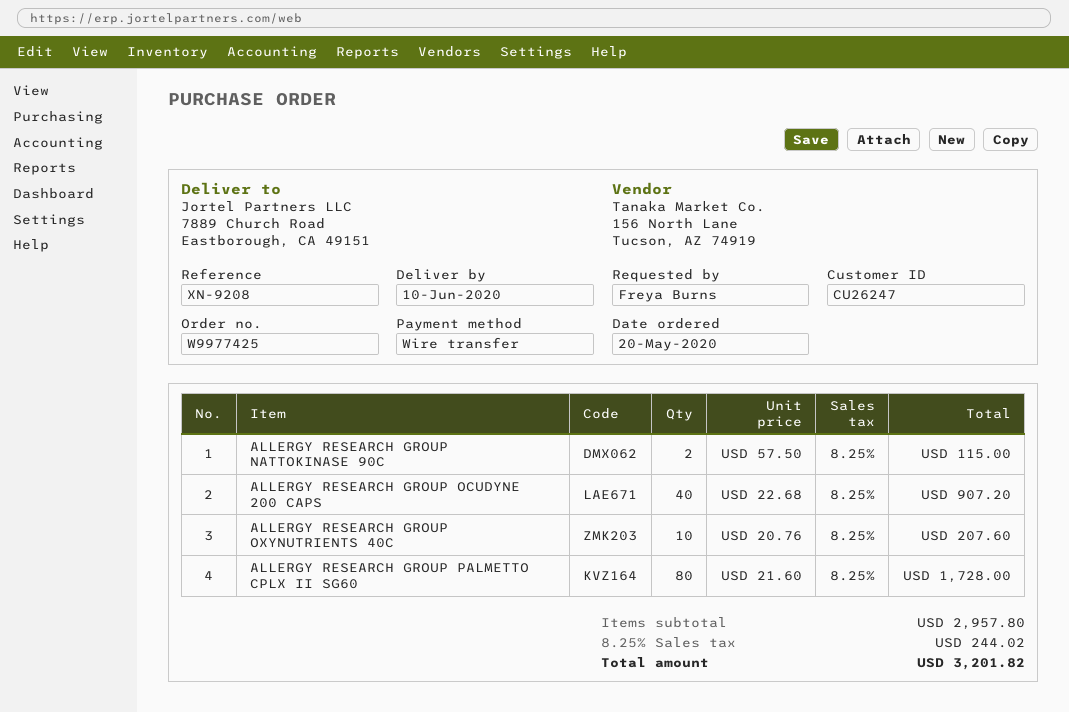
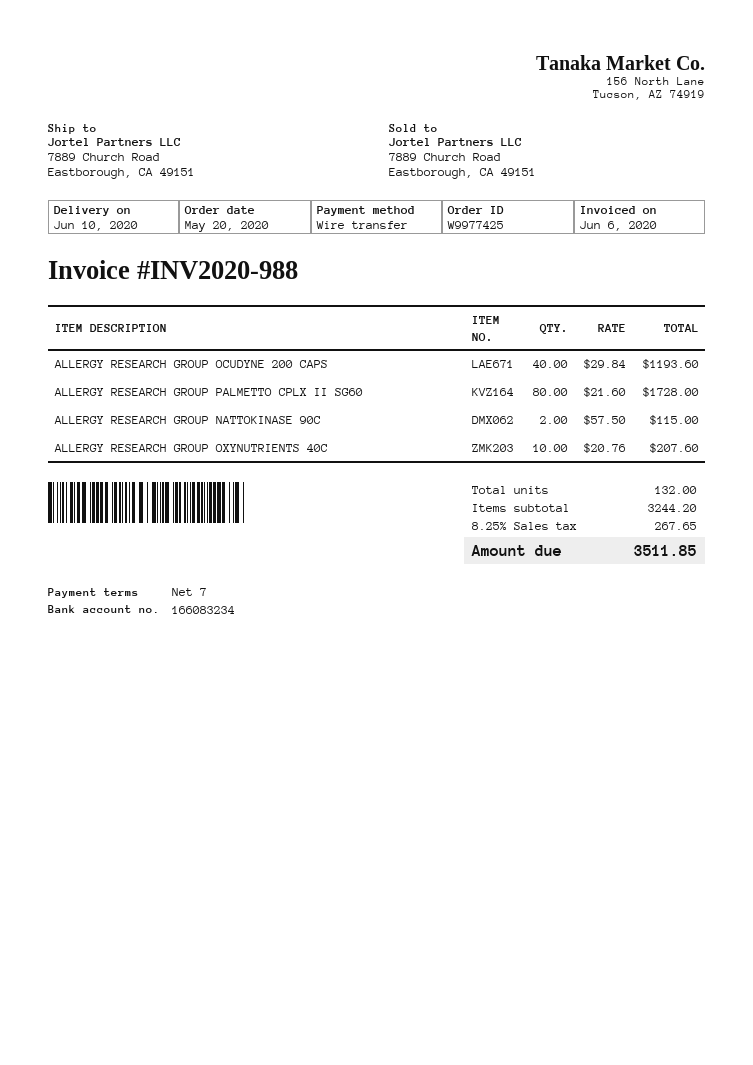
ALLERGY RESEARCH GROUP OCUDYNE 200 CAPS: 40 x 22.68 = 907.20 -> 40 x 29.84 = 1193.60
subtotal: 2957.80 -> 3244.20
tax: 8.25% = 244.02 -> 8.25% = 267.65
total: 3201.82 -> 3511.85

